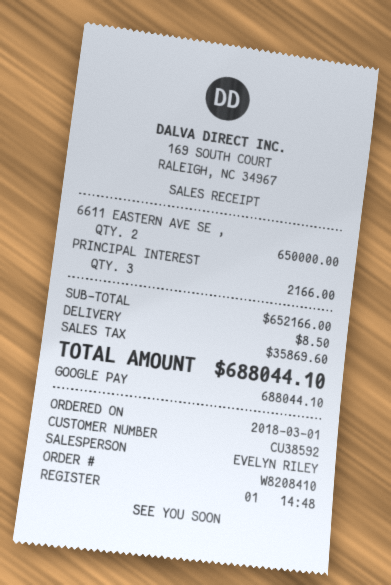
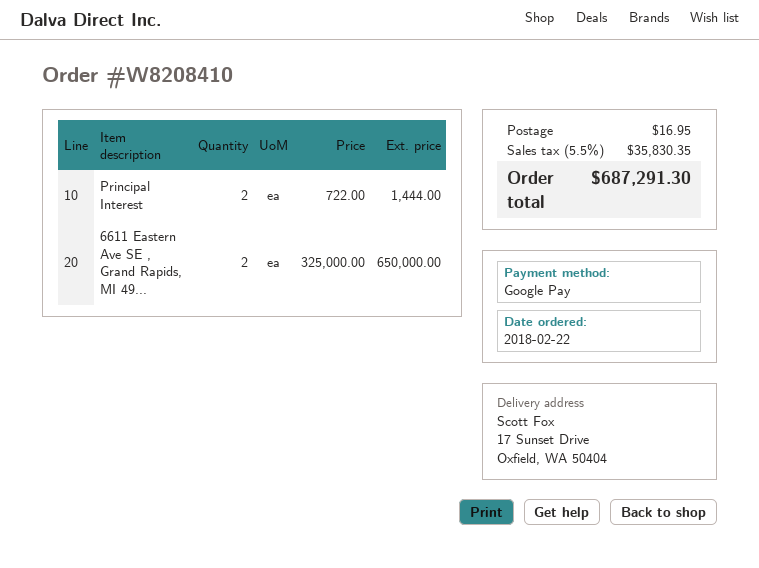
order date: 2018-03-01 -> 2018-02-22
PRINCIPAL INTEREST: 3 for 2166.00 -> 2 for 1444.00
shipping: 8.50 -> 16.95
tax: 35869.60 -> 35830.35
total: 688044.10 -> 687291.30

